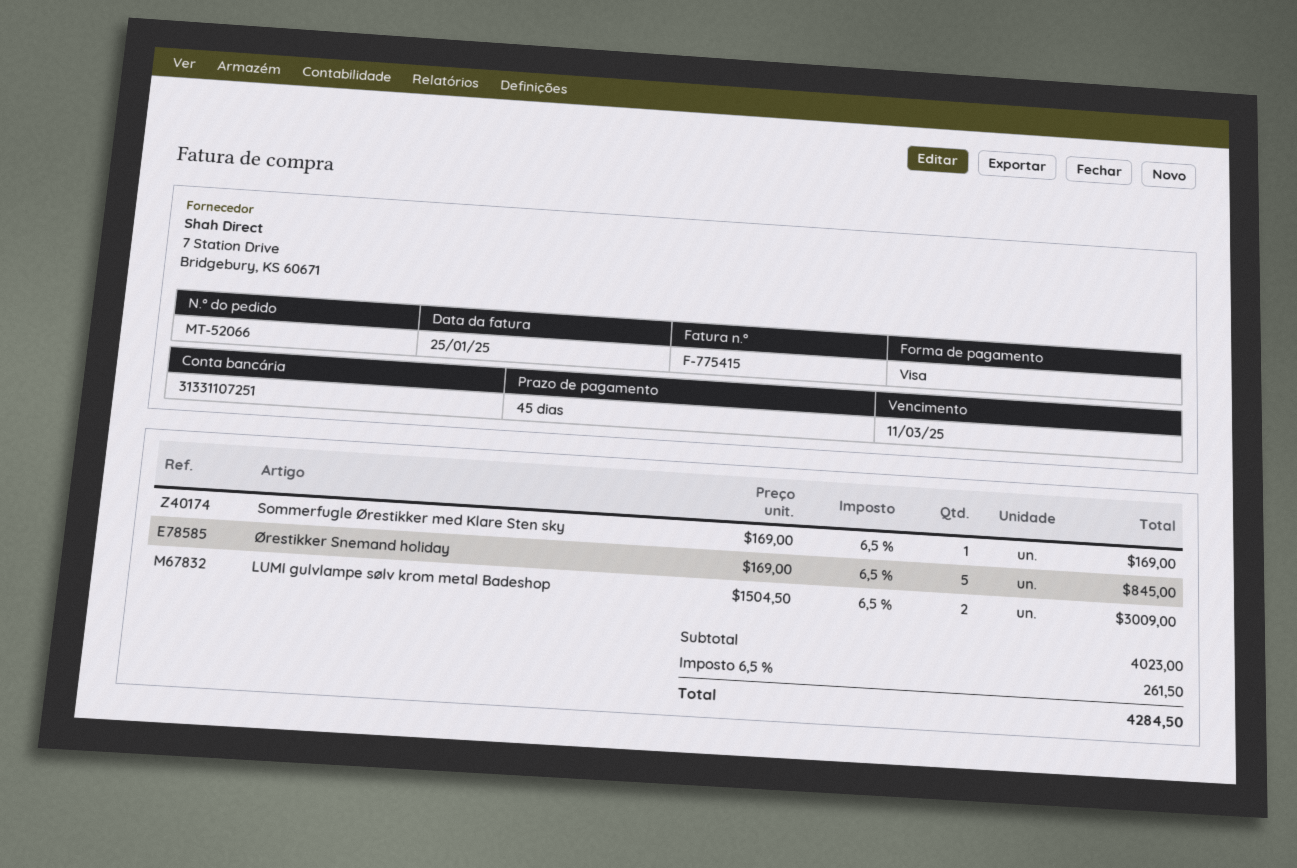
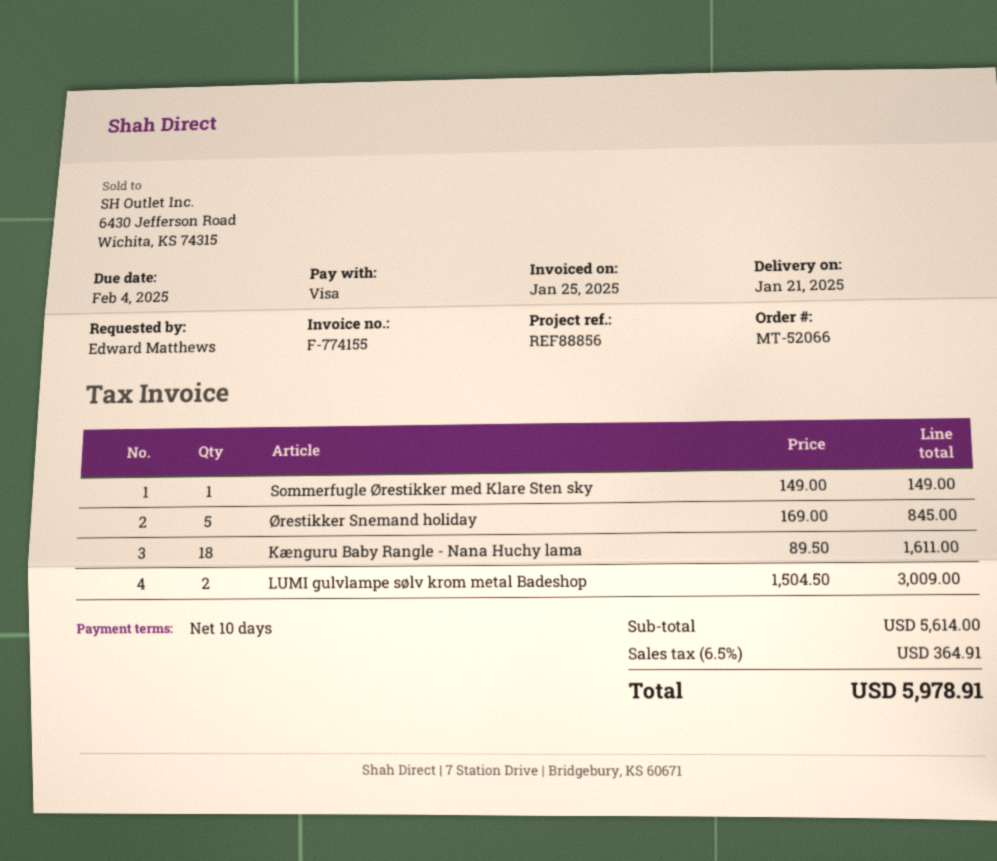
invoice number: F-775415 -> F-774155
payment terms: 45 days -> 10 days
due date: 2025-03-11 -> 2025-02-04
Sommerfugle Ørestikker med Klare Sten sky: 1 x 169.00 = 169.00 -> 1 x 149.00 = 149.00
Kænguru Baby Rangle - Nana Huchy lama: none -> 18 x 89.50 = 1611.00
subtotal: 4023.00 -> 5614.00
tax: 6.5% = 261.50 -> 6.5% = 364.91
total: 4284.50 -> 5978.91

